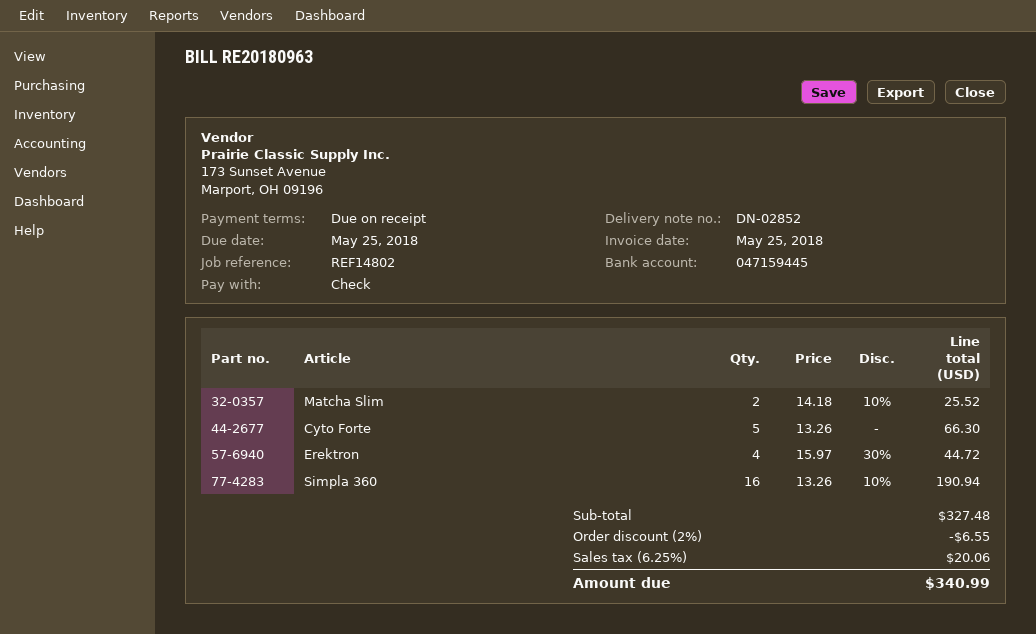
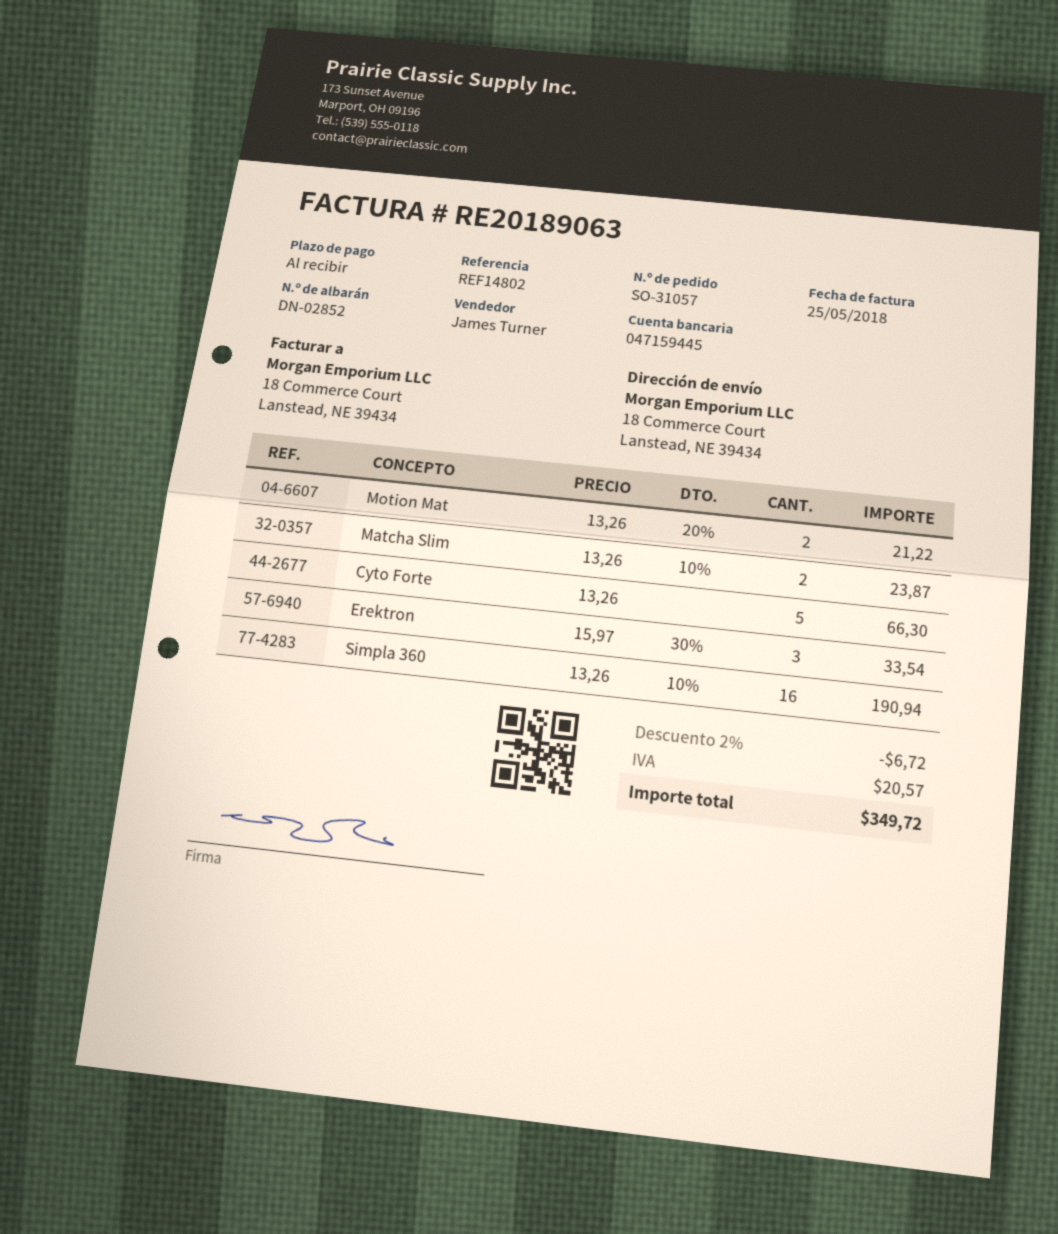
invoice number: RE20180963 -> RE20189063
Matcha Slim: 2 x 14.18 - 10% = 25.52 -> 2 x 13.26 - 10% = 23.87
Erektron: 4 x 15.97 - 30% = 44.72 -> 3 x 15.97 - 30% = 33.54
Motion Mat: none -> 2 x 13.26 - 20% = 21.22
discount: 2% = 6.55 -> 2% = 6.72
tax: 20.06 -> 20.57
total: 340.99 -> 349.72

